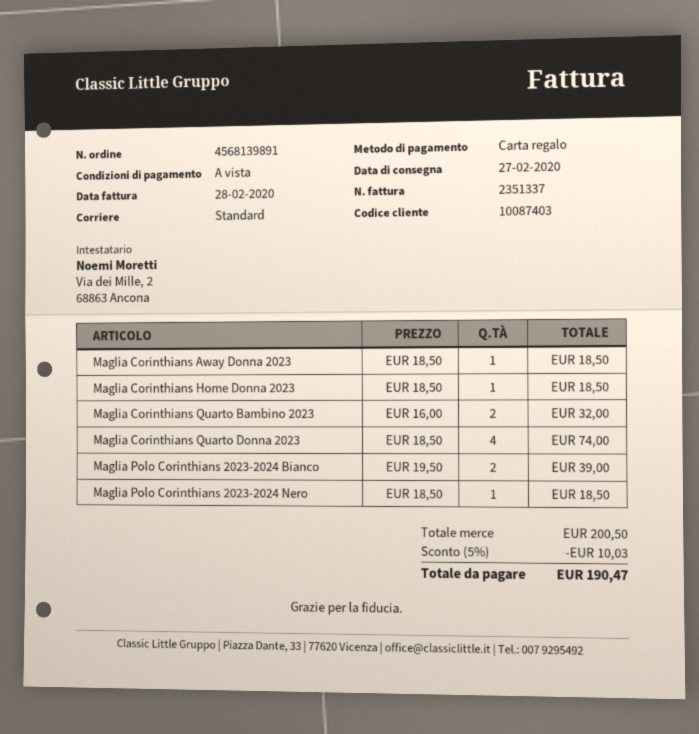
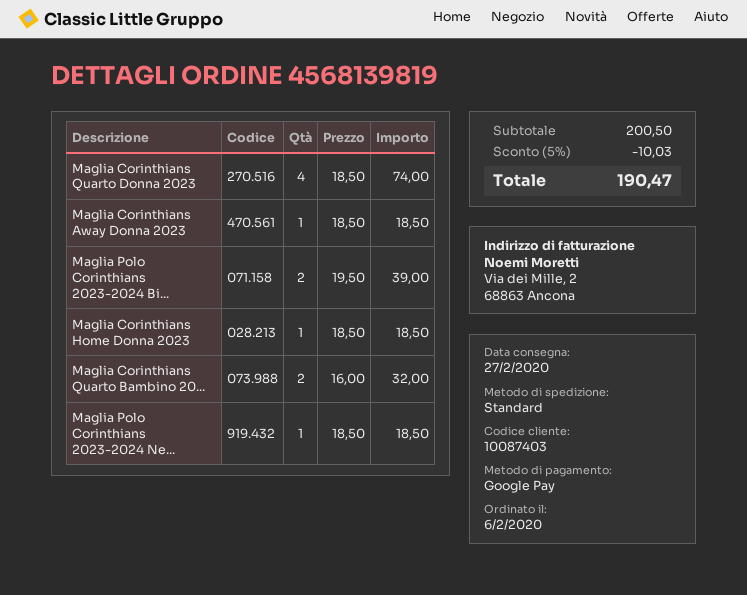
order number: 4568139891 -> 4568139819
payment method: gift card -> Google Pay

